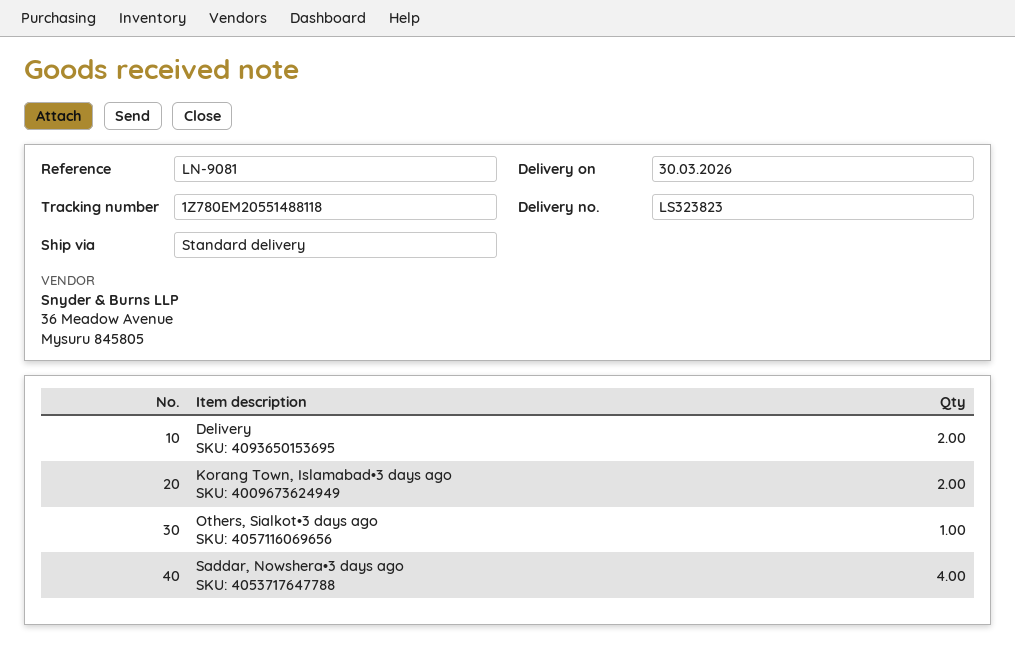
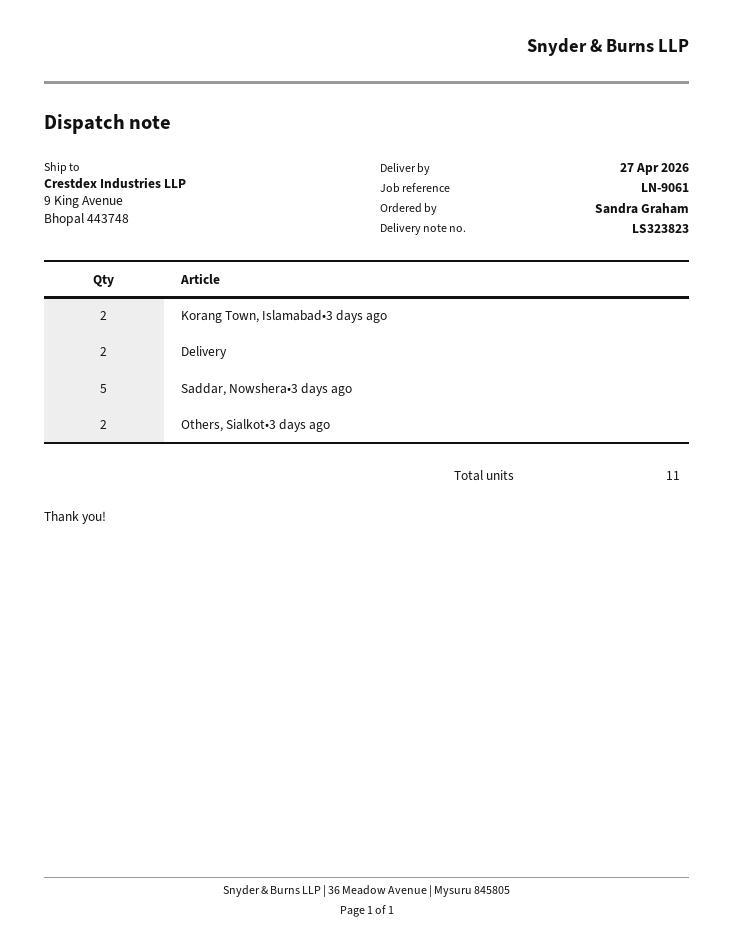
delivery date: 2026-03-30 -> 2026-04-27
reference: LN-9081 -> LN-9061
Others, Sialkot•3 days ago: 1 -> 2
Saddar, Nowshera•3 days ago: 4 -> 5

